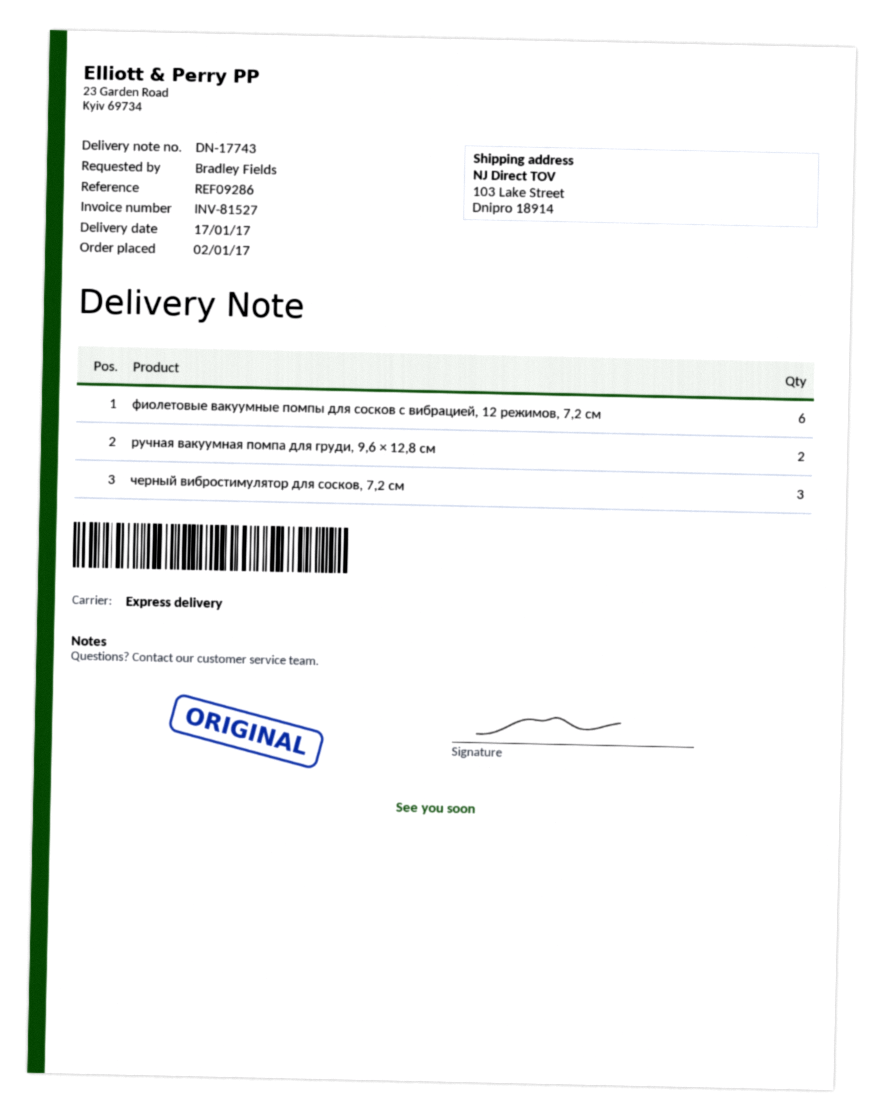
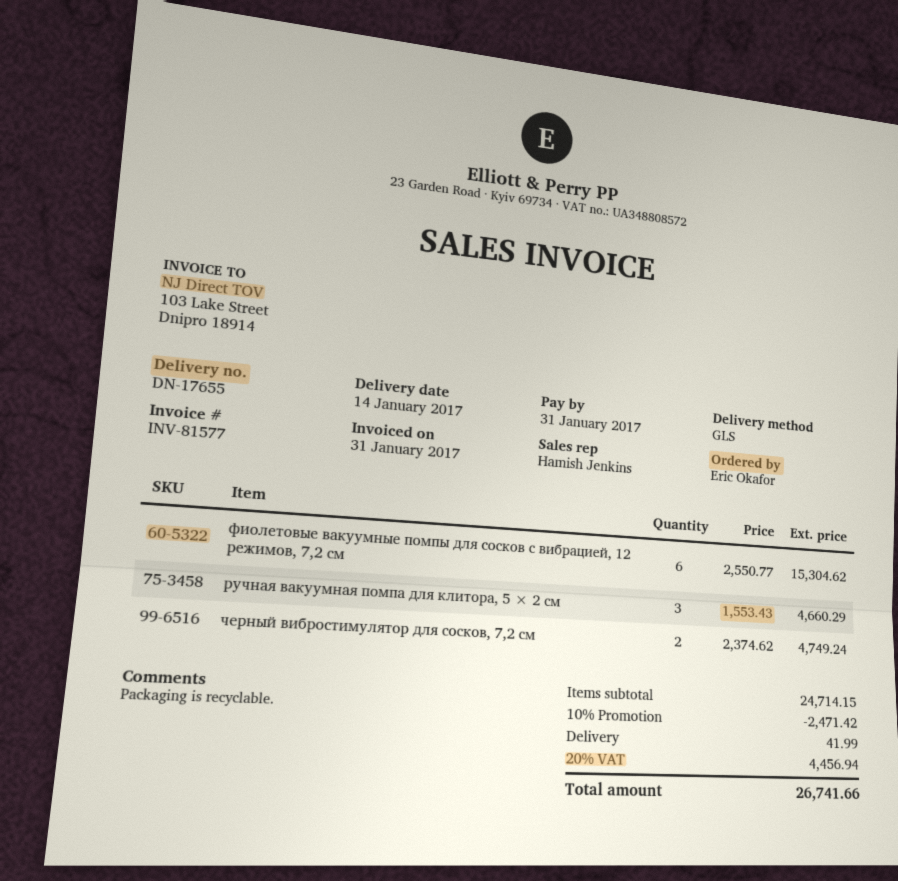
delivery note number: DN-17743 -> DN-17655
delivery date: 2017-01-17 -> 2017-01-14
invoice number: INV-81527 -> INV-81577
ordered by: Bradley Fields -> Eric Okafor
shipping method: express -> GLS
ручная вакуумная помпа для груди, 9,6 × 12,8 см: 2 -> none
черный вибростимулятор для сосков, 7,2 см: 3 -> 2
ручная вакуумная помпа для клитора, 5 × 2 см: none -> 3

